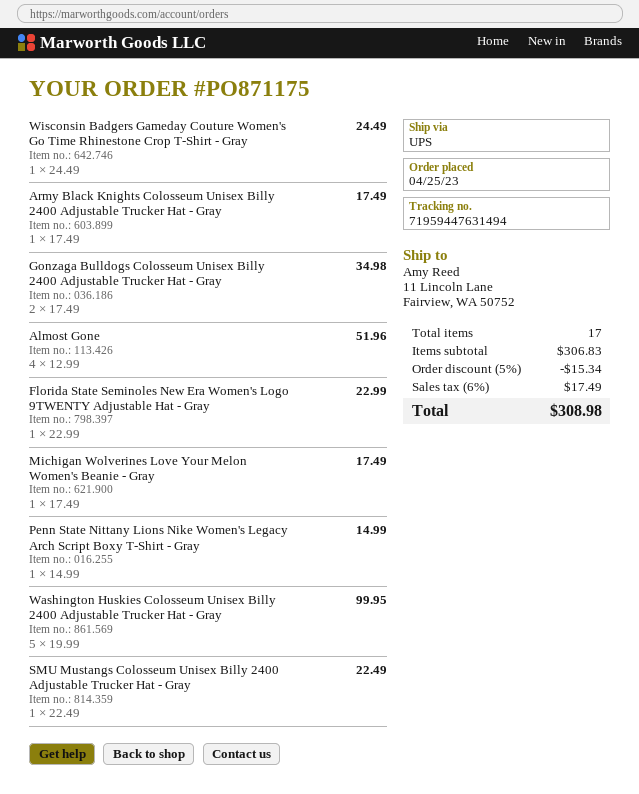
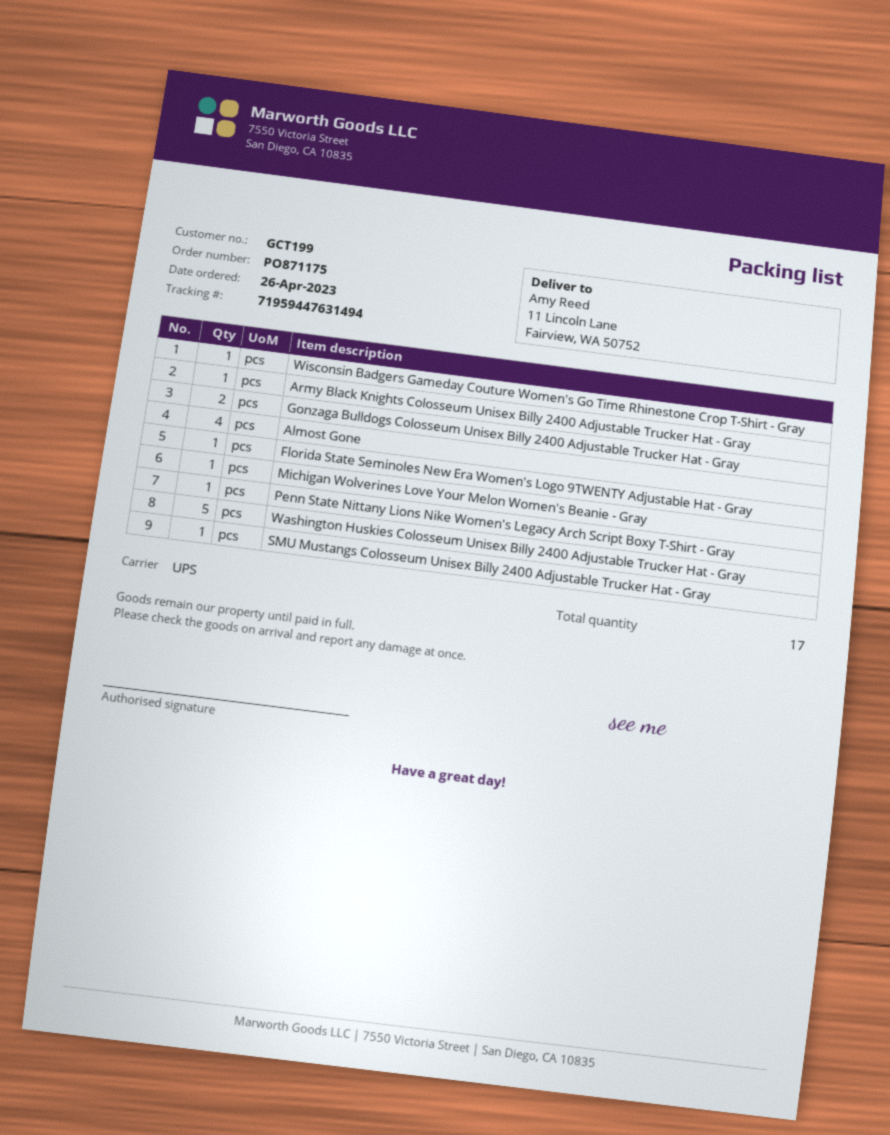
order date: 2023-04-25 -> 2023-04-26

